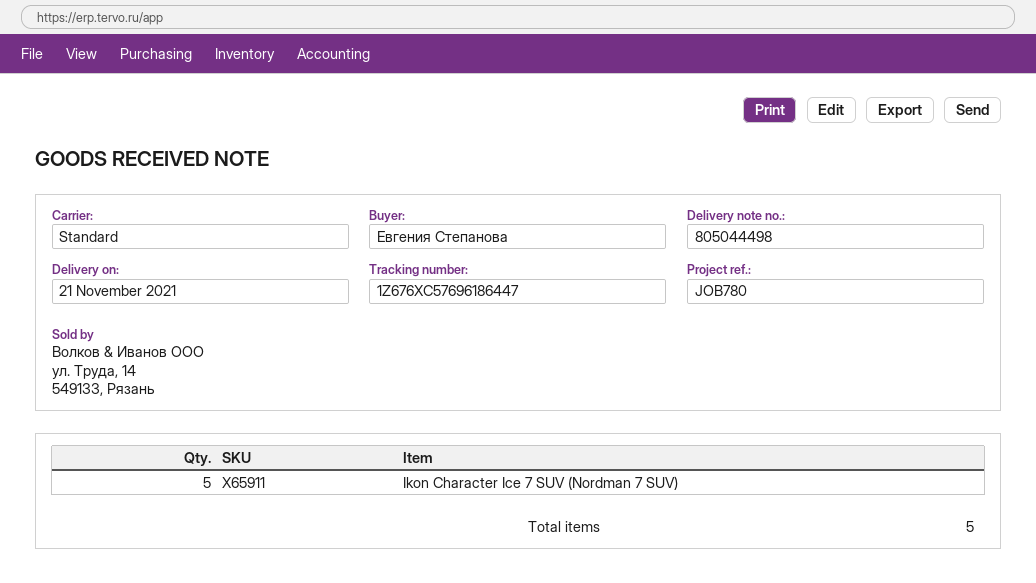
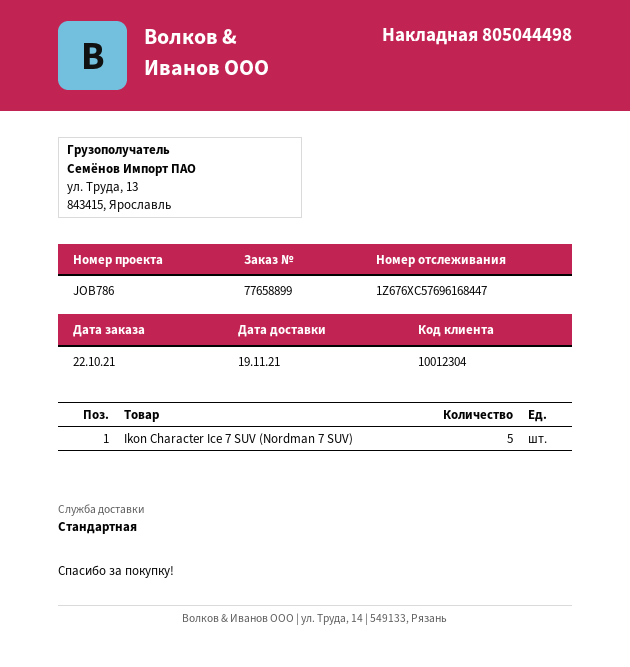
delivery date: 2021-11-21 -> 2021-11-19
reference: JOB780 -> JOB786
tracking number: 1Z676XC57696186447 -> 1Z676XC57696168447

